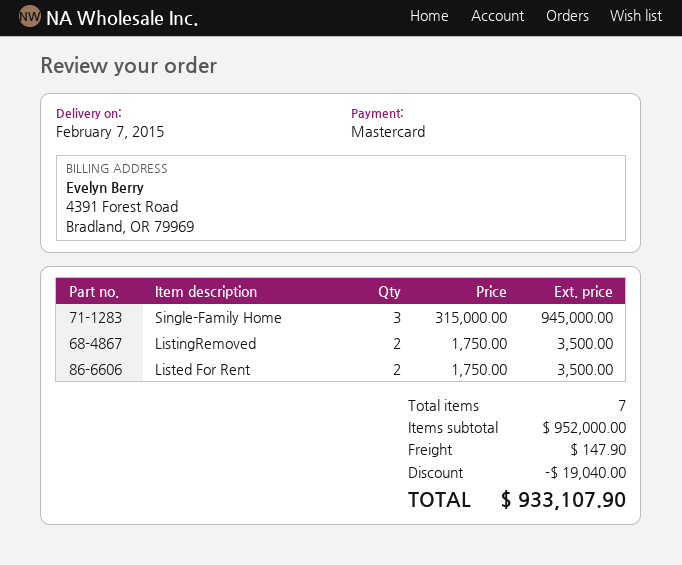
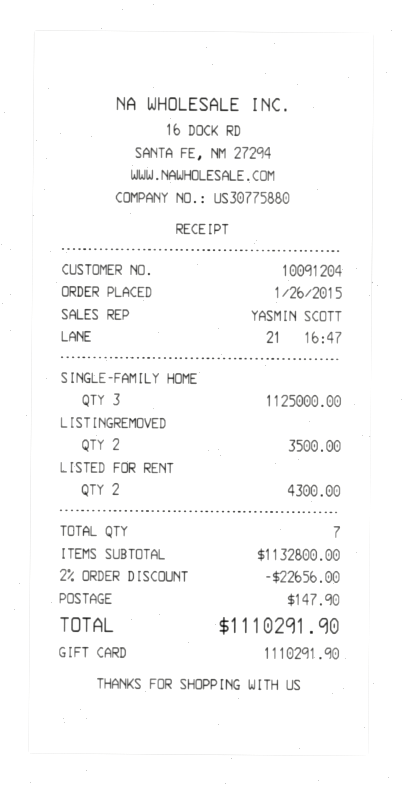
payment method: Mastercard -> gift card
Single-Family Home: 3 for 945000.00 -> 3 for 1125000.00
Listed For Rent: 2 for 3500.00 -> 2 for 4300.00
subtotal: 952000.00 -> 1132800.00
discount: 19040.00 -> 22656.00
total: 933107.90 -> 1110291.90

